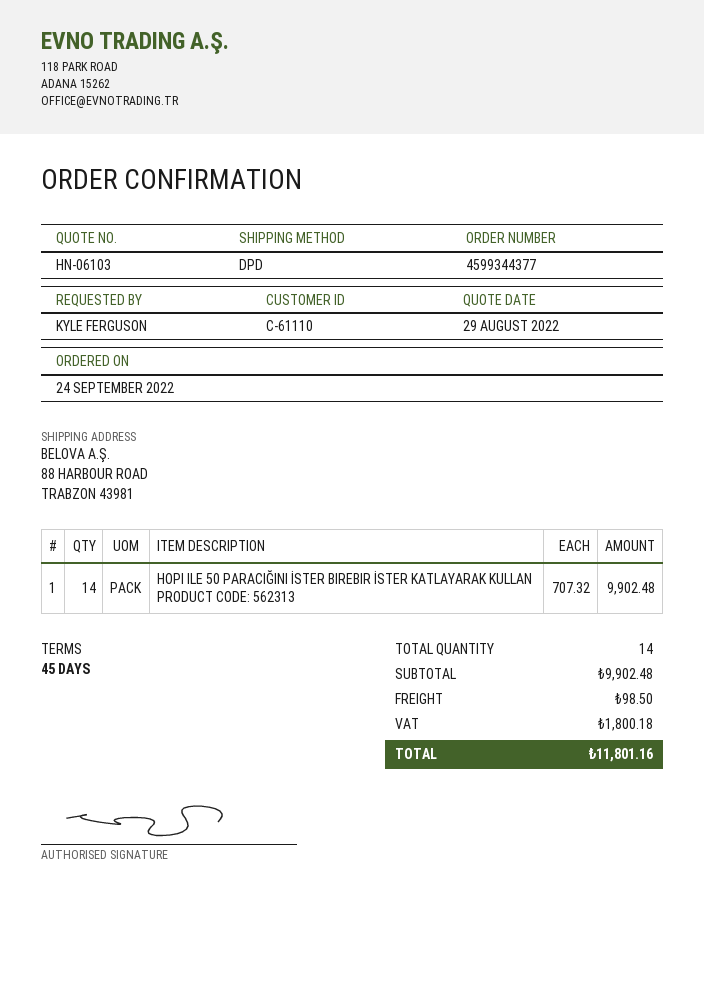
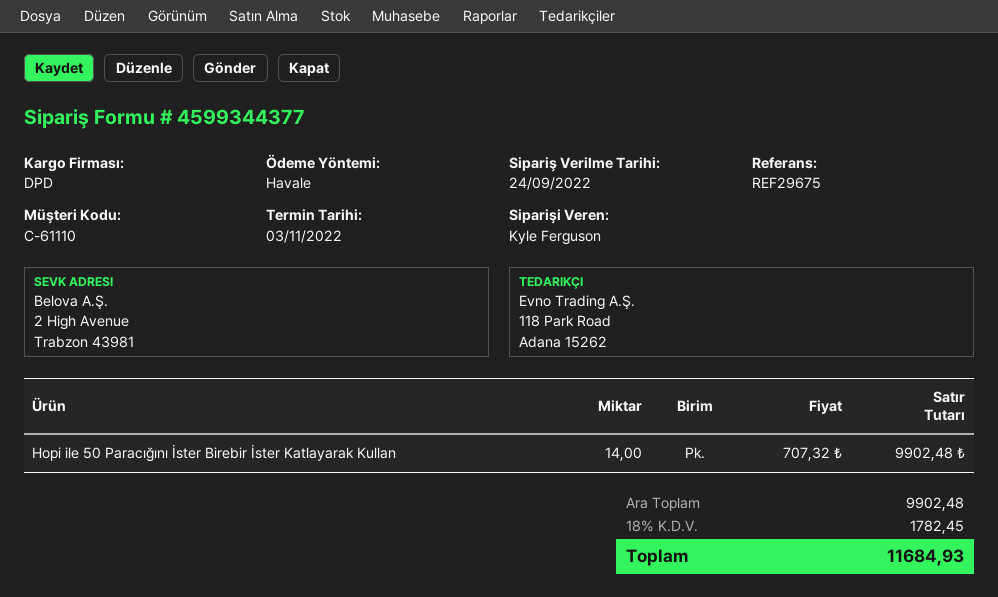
ship to: 88 HARBOUR ROAD, TRABZON 43981 -> 2 High Avenue, Trabzon 43981
shipping: 98.50 -> none
tax: 1800.18 -> 1782.45
total: 11801.16 -> 11684.93

